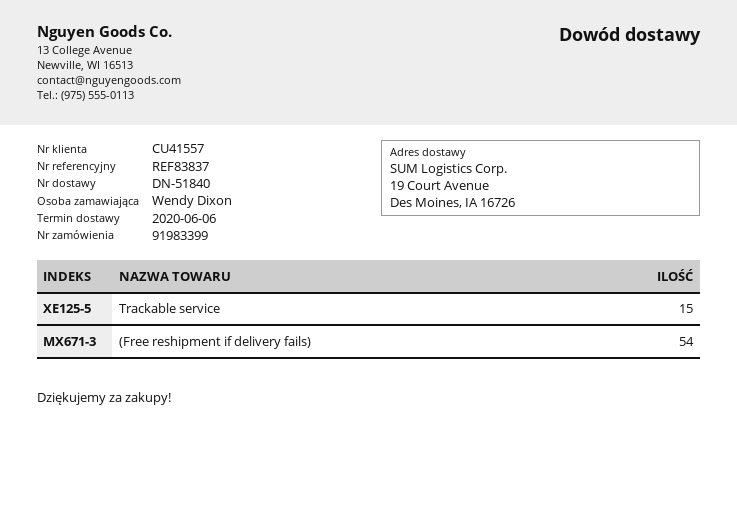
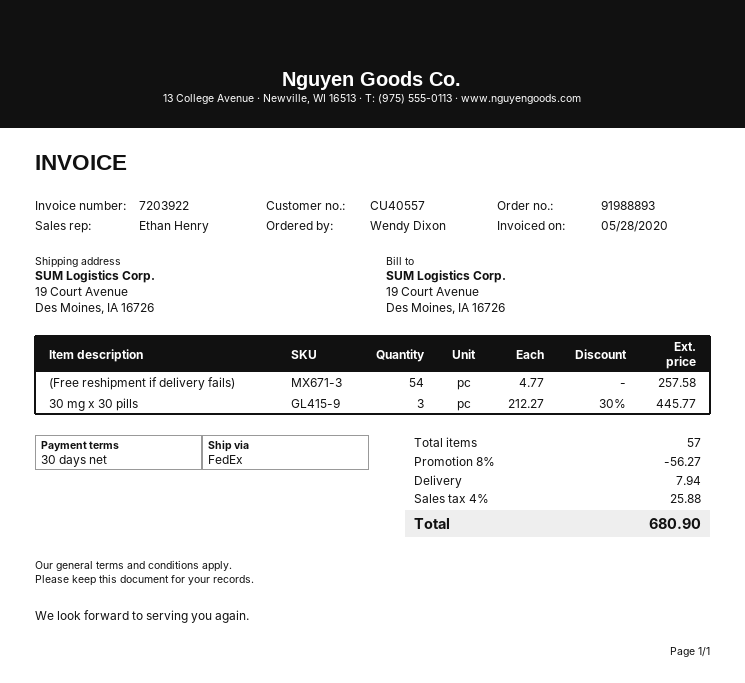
order number: 91983399 -> 91988893
customer number: CU41557 -> CU40557
Trackable service: 15 -> none
30 mg x 30 pills: none -> 3

